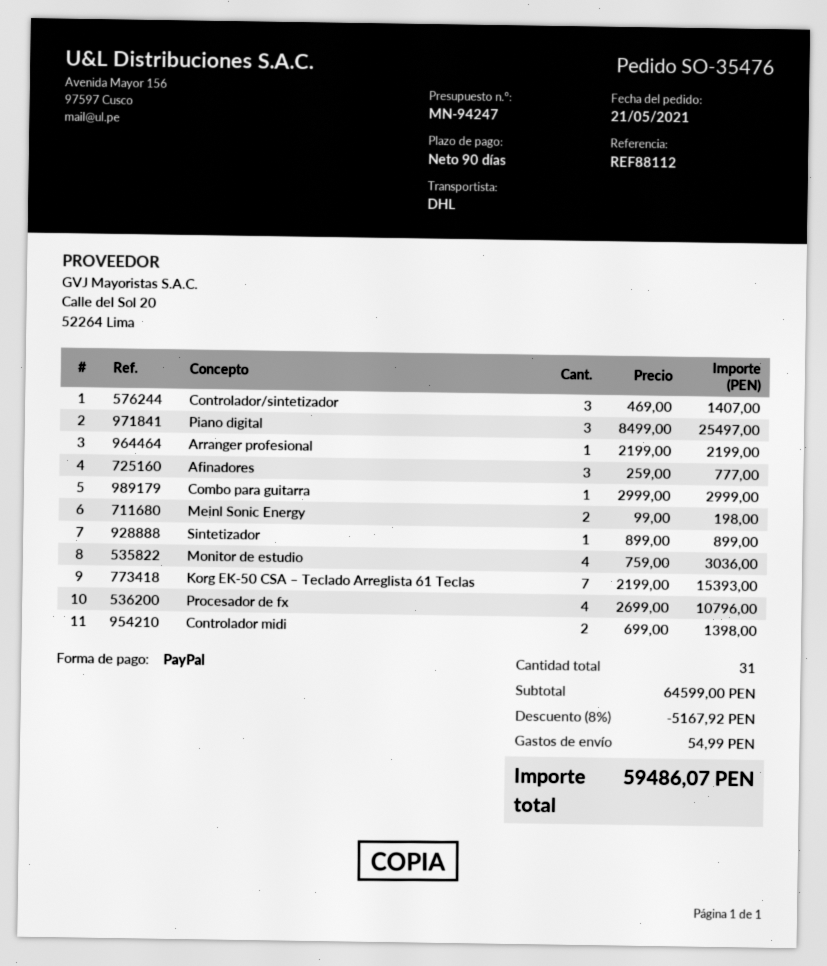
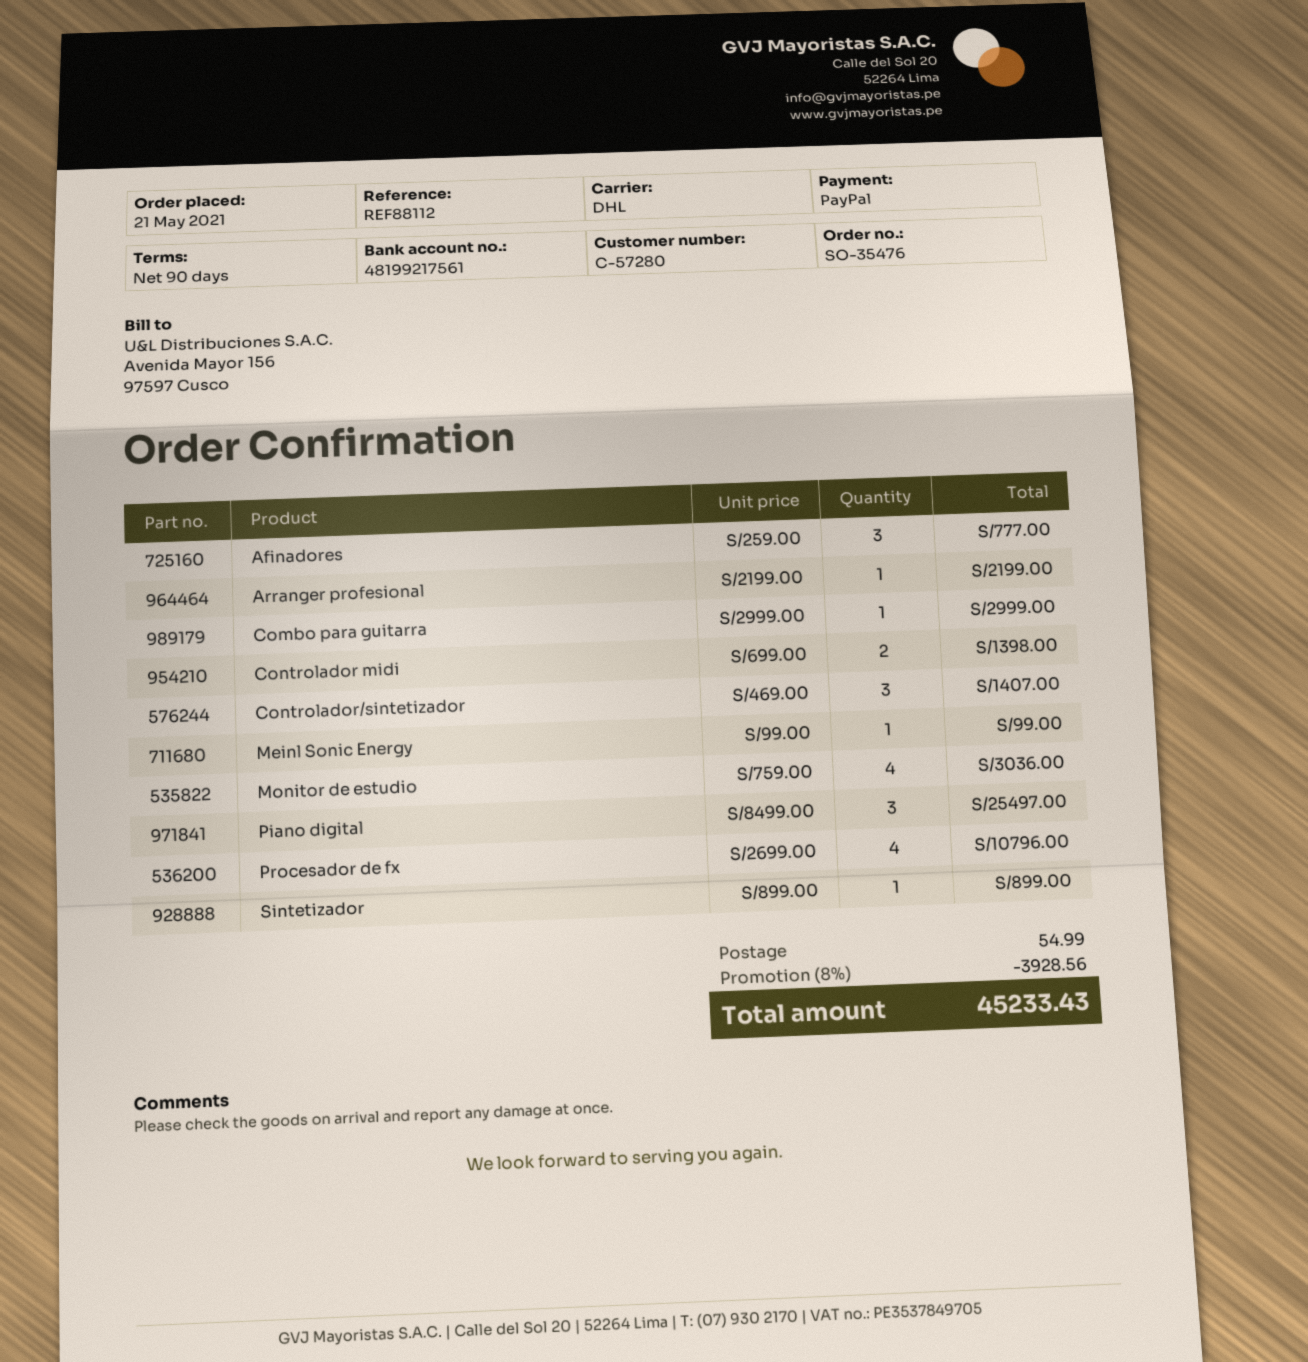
Meinl Sonic Energy: 2 x 99.00 = 198.00 -> 1 x 99.00 = 99.00
Korg EK-50 CSA – Teclado Arreglista 61 Teclas: 7 x 2199.00 = 15393.00 -> none
discount: 8% = 5167.92 -> 8% = 3928.56
total: 59486.07 -> 45233.43

